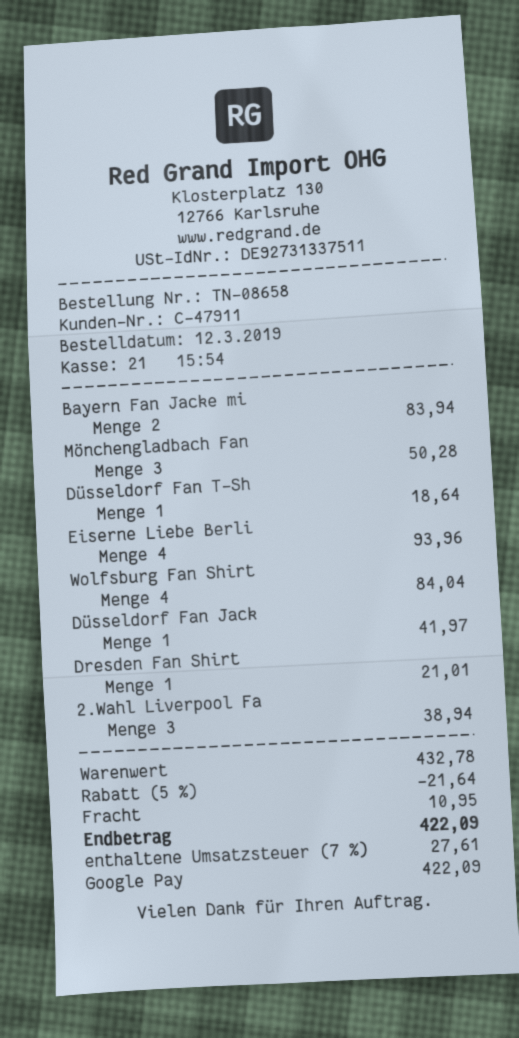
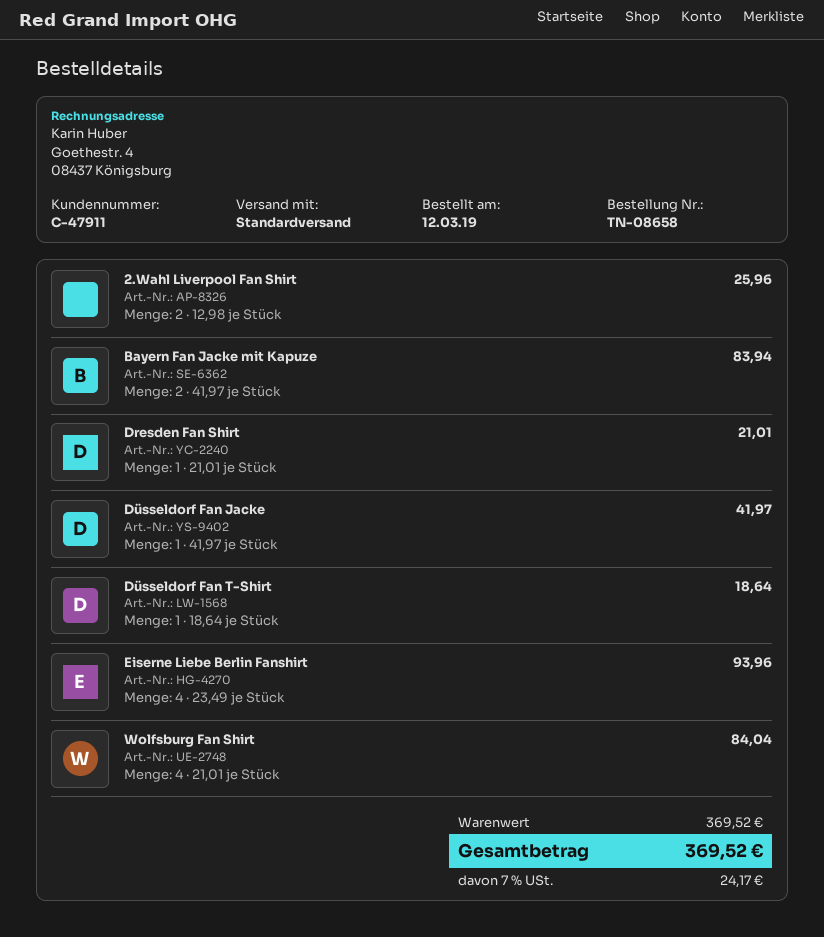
Mönchengladbach Fan: 3 for 50.28 -> none
2.Wahl Liverpool Fa: 3 for 38.94 -> 2 for 25.96
subtotal: 432.78 -> 369.52
discount: 5% = 21.64 -> none
shipping: 10.95 -> none
tax: 7% = 27.61 -> 7% = 24.17
total: 422.09 -> 369.52

